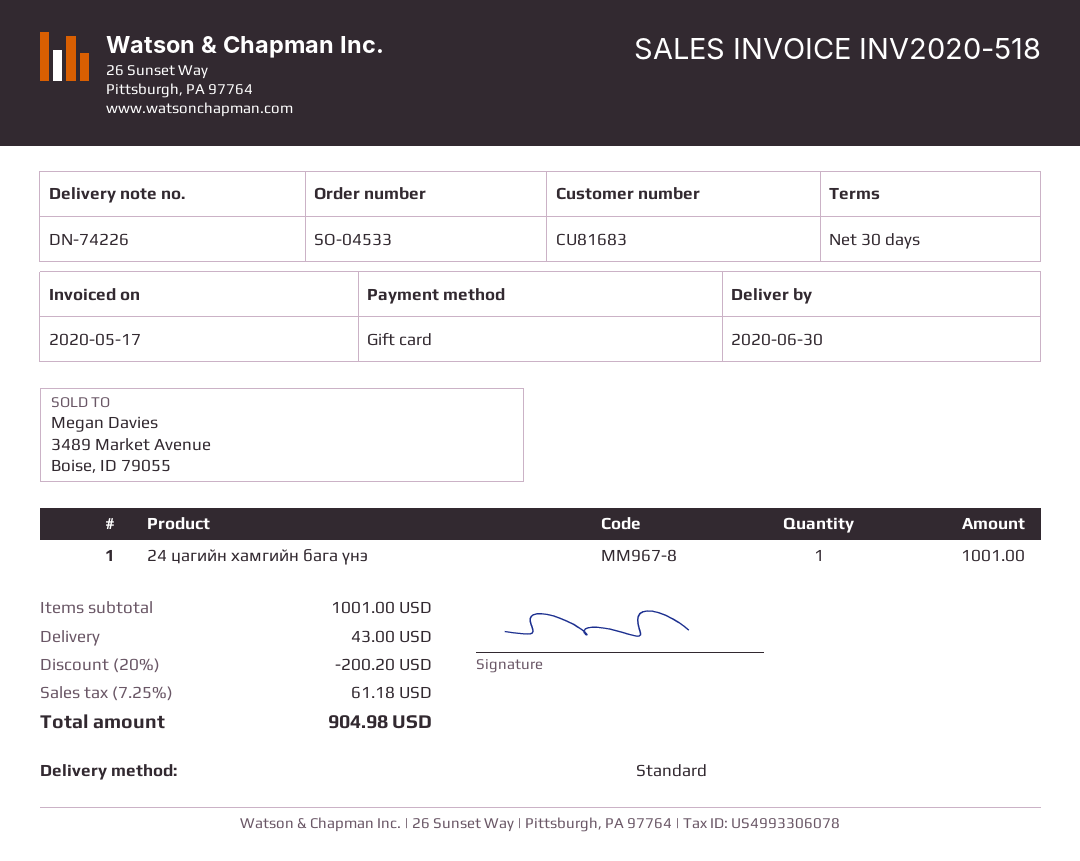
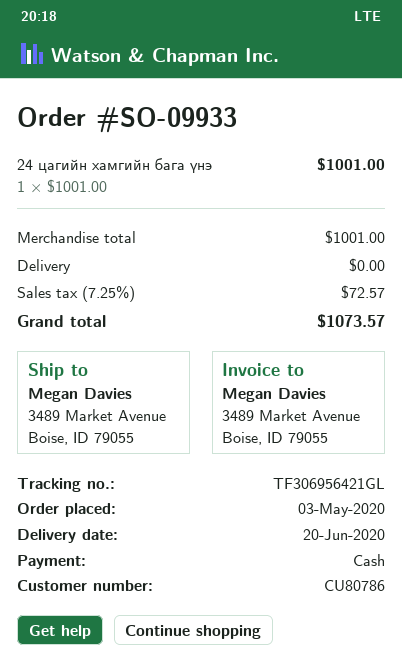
order number: SO-04533 -> SO-09933
delivery date: 2020-06-30 -> 2020-06-20
customer number: CU81683 -> CU80786
payment method: gift card -> cash
discount: 20% = 200.20 -> none
shipping: 43.00 -> 0.00
tax: 7.25% = 61.18 -> 7.25% = 72.57
total: 904.98 -> 1073.57

